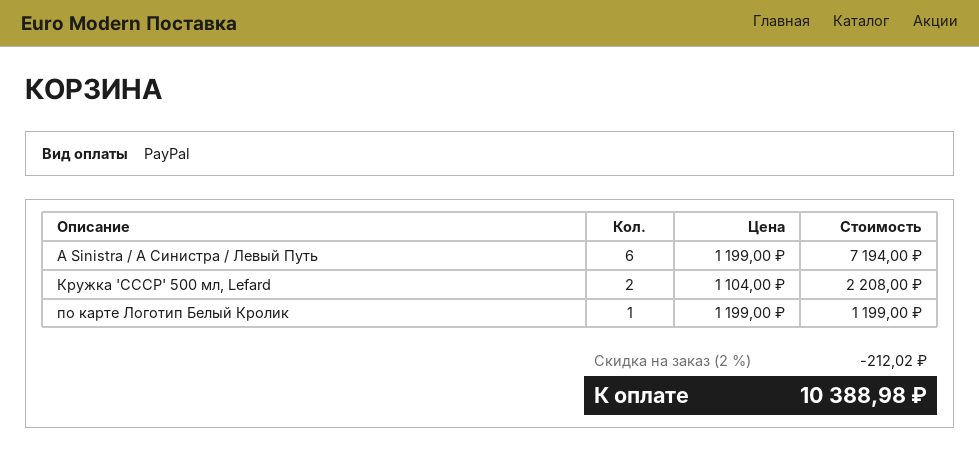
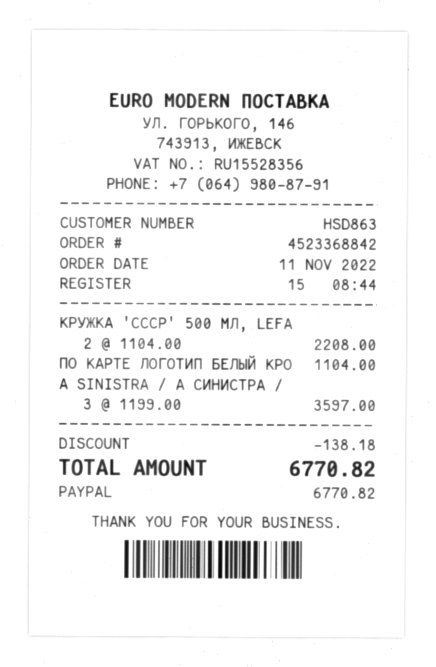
A Sinistra / А Синистра / Левый Путь: 6 x 1199.00 = 7194.00 -> 3 x 1199.00 = 3597.00
по карте Логотип Белый Кролик: 1 x 1199.00 = 1199.00 -> 1 x 1104.00 = 1104.00
discount: 212.02 -> 138.18
total: 10388.98 -> 6770.82

